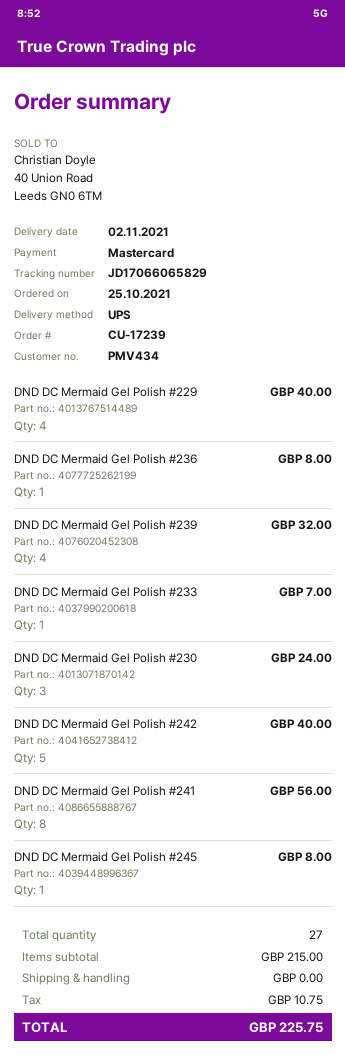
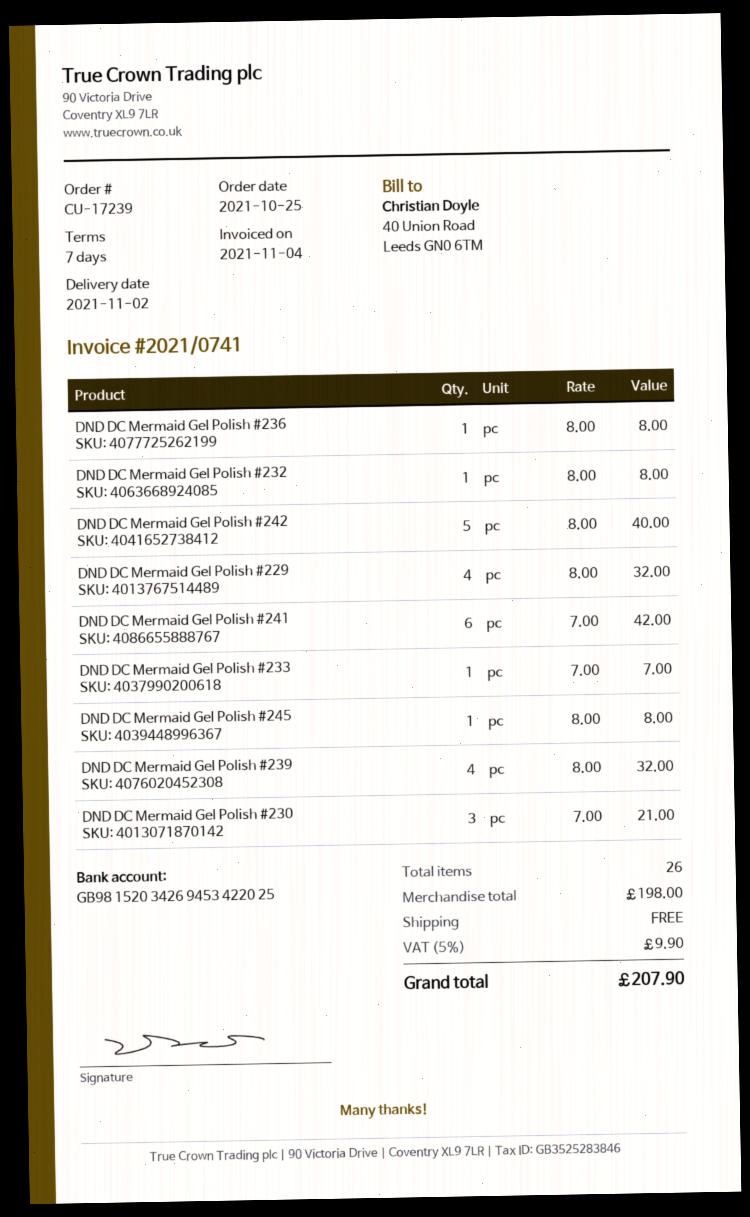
DND DC Mermaid Gel Polish #229: 4 for 40.00 -> 4 for 32.00
DND DC Mermaid Gel Polish #230: 3 for 24.00 -> 3 for 21.00
DND DC Mermaid Gel Polish #241: 8 for 56.00 -> 6 for 42.00
DND DC Mermaid Gel Polish #232: none -> 1 for 8.00
total quantity: 27 -> 26
subtotal: 215.00 -> 198.00
tax: 10.75 -> 9.90
total: 225.75 -> 207.90

